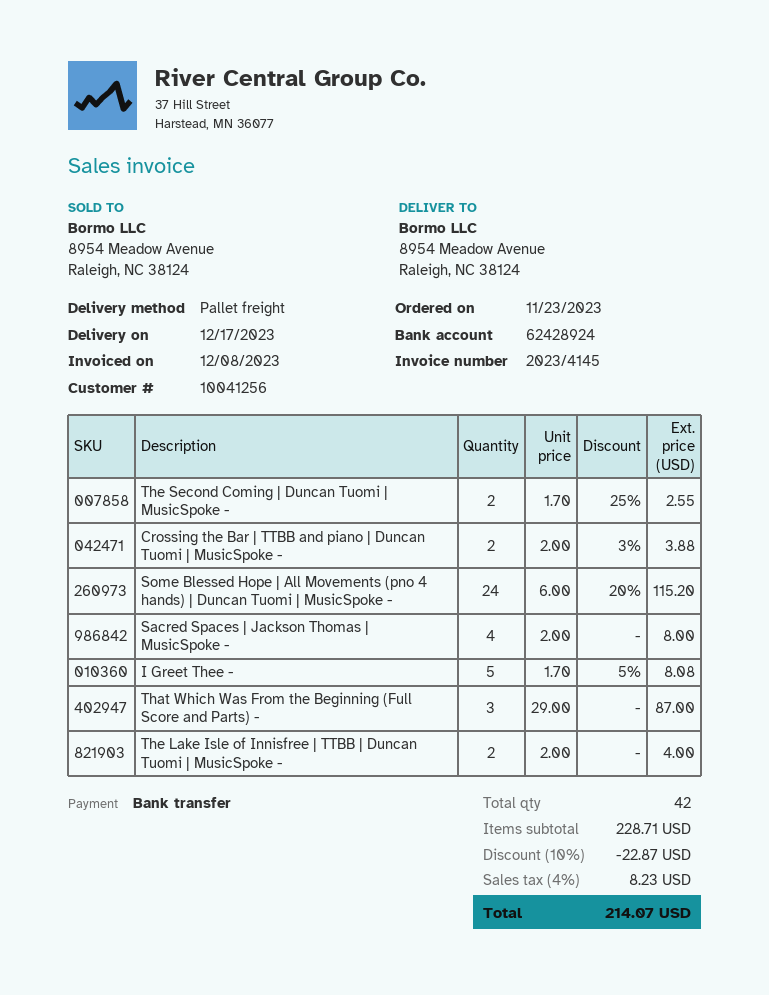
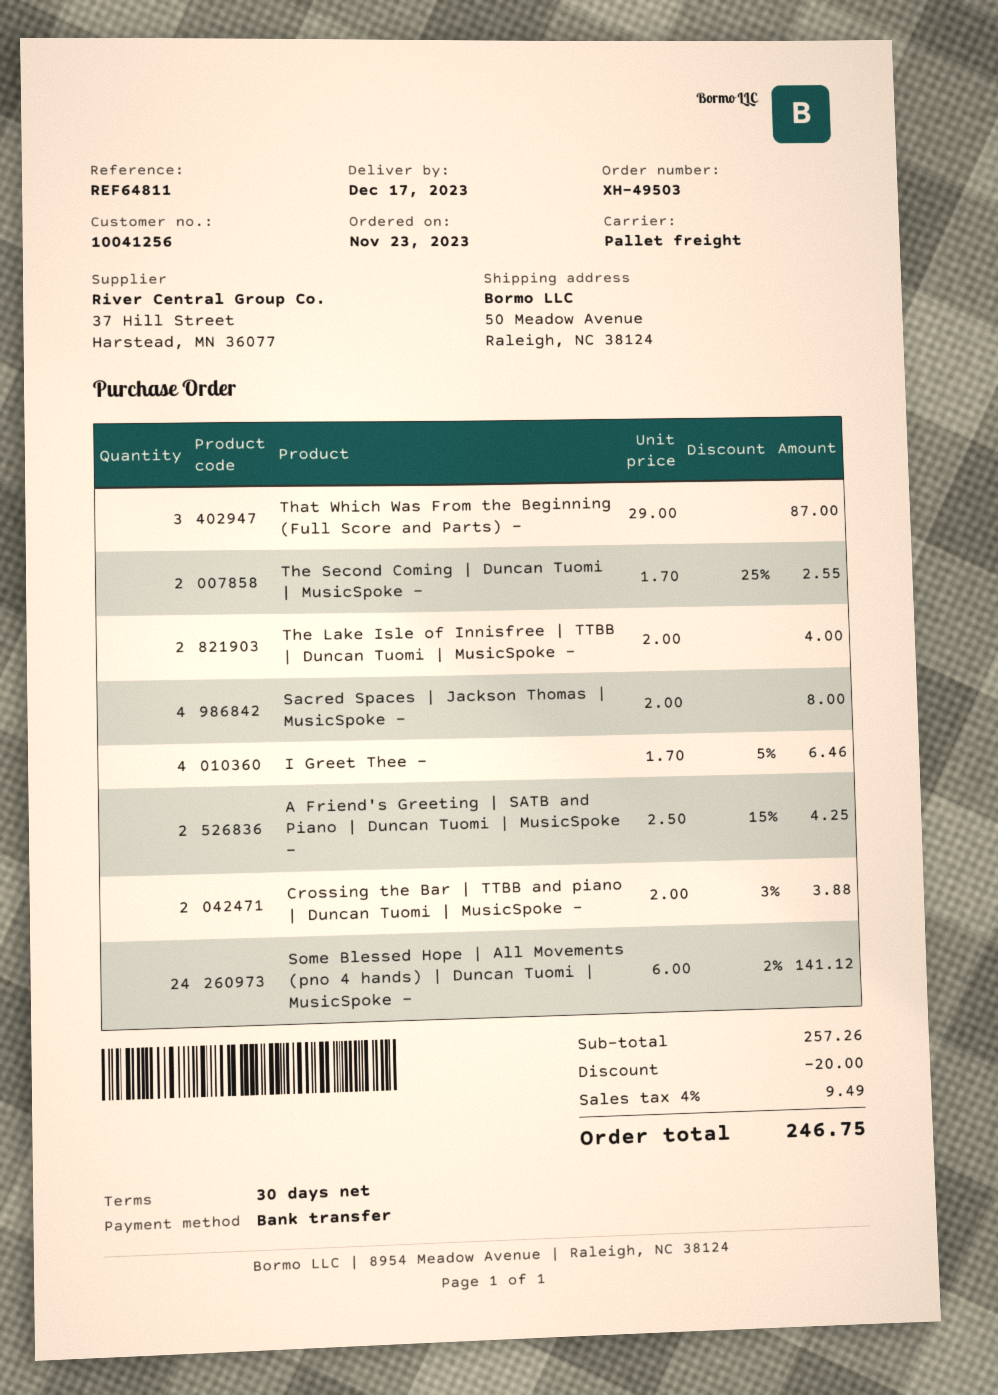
ship to: 8954 Meadow Avenue, Raleigh, NC 38124 -> 50 Meadow Avenue, Raleigh, NC 38124
Some Blessed Hope | All Movements (pno 4 hands) | Duncan Tuomi | MusicSpoke -: 24 x 6.00 - 20% = 115.20 -> 24 x 6.00 - 2% = 141.12
I Greet Thee -: 5 x 1.70 - 5% = 8.08 -> 4 x 1.70 - 5% = 6.46
A Friend's Greeting | SATB and Piano | Duncan Tuomi | MusicSpoke -: none -> 2 x 2.50 - 15% = 4.25
subtotal: 228.71 -> 257.26
discount: 22.87 -> 20.00
tax: 4% = 8.23 -> 4% = 9.49
total: 214.07 -> 246.75

